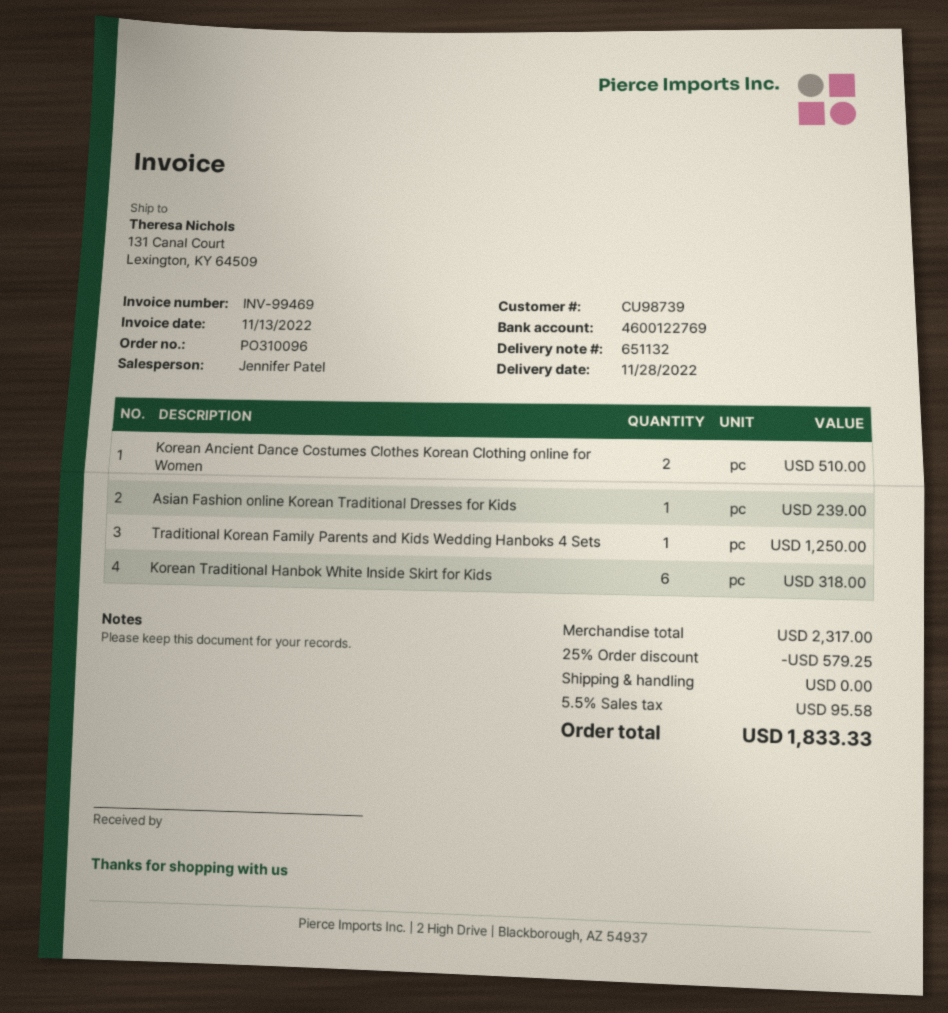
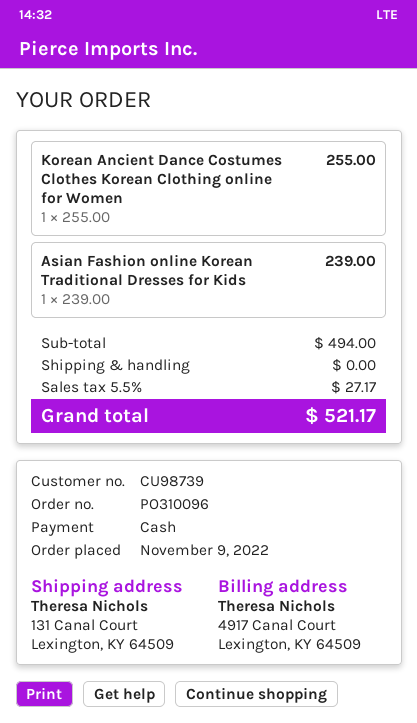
Korean Ancient Dance Costumes Clothes Korean Clothing online for Women: 2 for 510.00 -> 1 for 255.00
Traditional Korean Family Parents and Kids Wedding Hanboks 4 Sets: 1 for 1250.00 -> none
Korean Traditional Hanbok White Inside Skirt for Kids: 6 for 318.00 -> none
subtotal: 2317.00 -> 494.00
discount: 25% = 579.25 -> none
tax: 5.5% = 95.58 -> 5.5% = 27.17
total: 1833.33 -> 521.17

